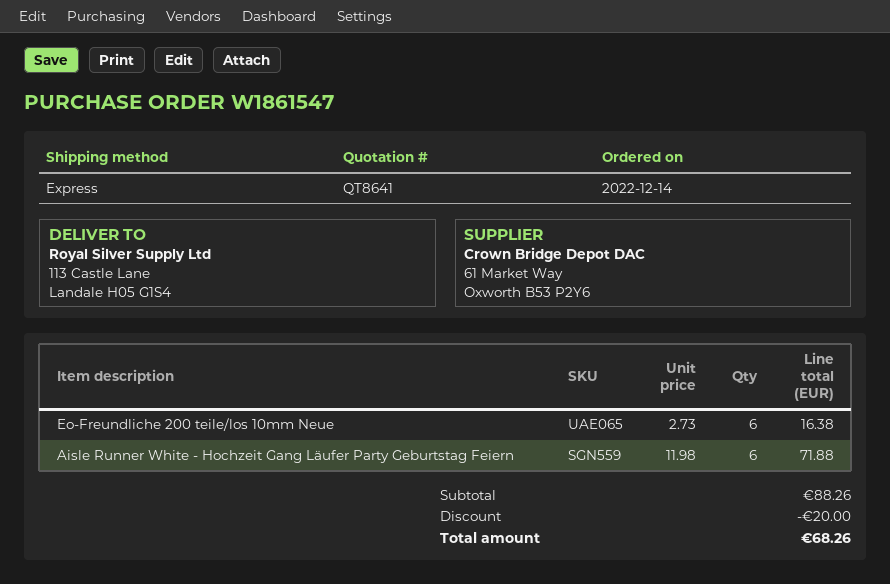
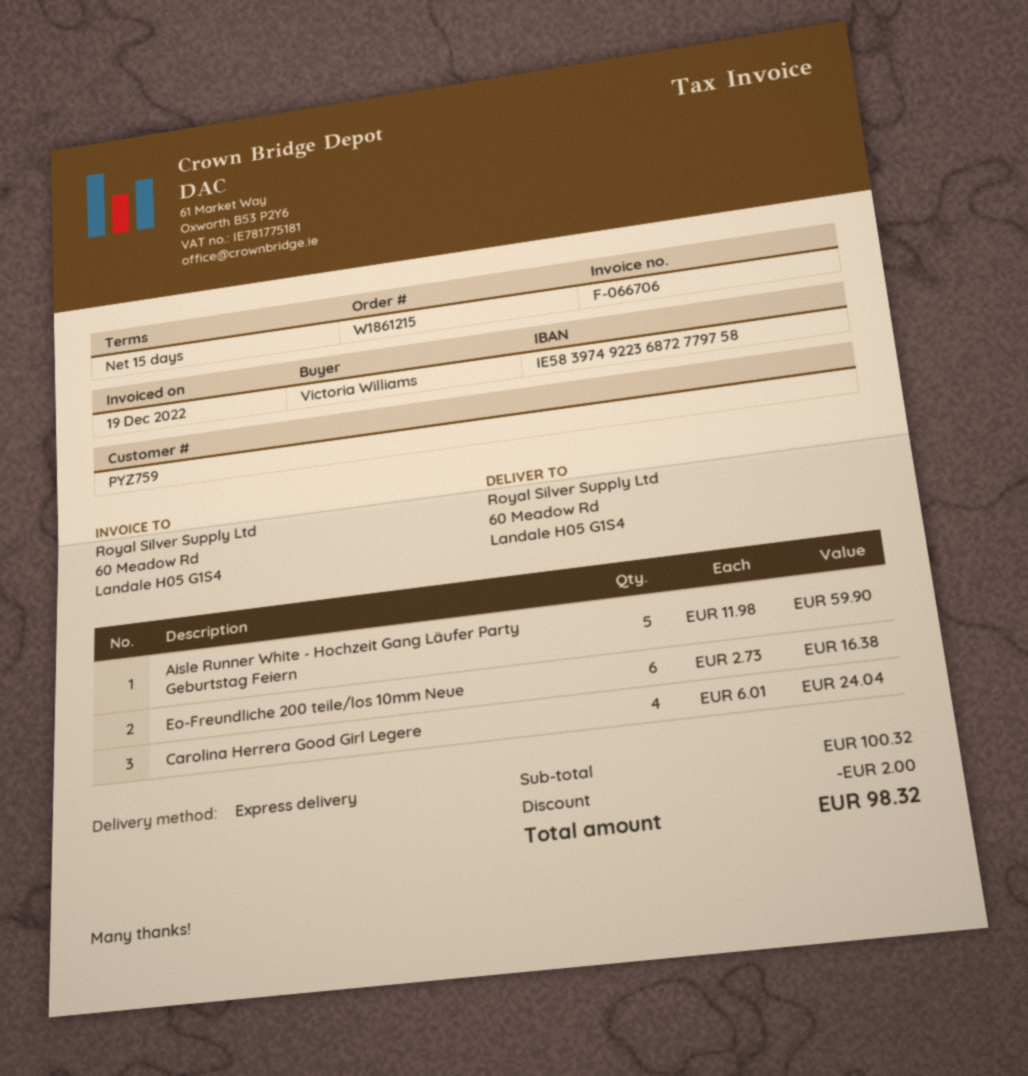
order number: W1861547 -> W1861215
ship to: 113 Castle Lane, Landale H05 G1S4 -> 60 Meadow Rd, Landale H05 G1S4
Aisle Runner White - Hochzeit Gang Läufer Party Geburtstag Feiern: 6 x 11.98 = 71.88 -> 5 x 11.98 = 59.90
Carolina Herrera Good Girl Legere: none -> 4 x 6.01 = 24.04
subtotal: 88.26 -> 100.32
discount: 20.00 -> 2.00
total: 68.26 -> 98.32

